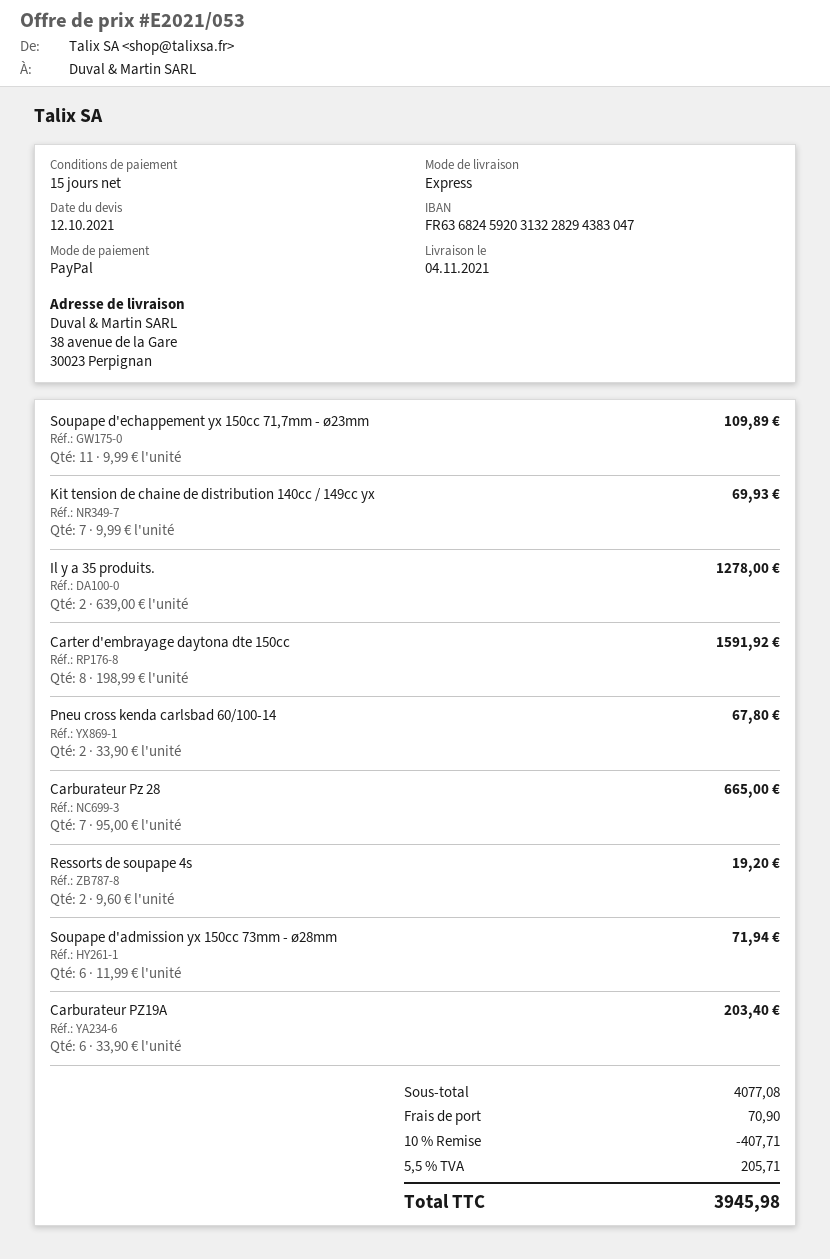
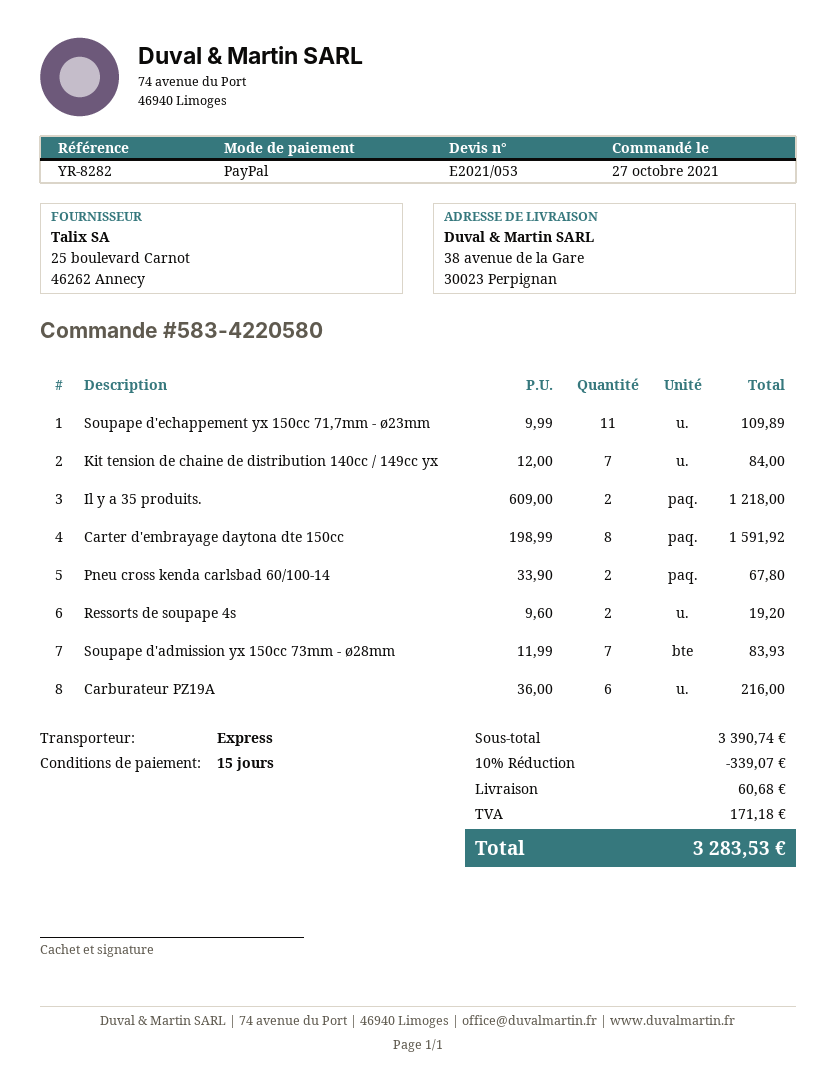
Kit tension de chaine de distribution 140cc / 149cc yx: 7 x 9.99 = 69.93 -> 7 x 12.00 = 84.00
Il y a 35 produits.: 2 x 639.00 = 1278.00 -> 2 x 609.00 = 1218.00
Carburateur Pz 28: 7 x 95.00 = 665.00 -> none
Soupape d'admission yx 150cc 73mm - ø28mm: 6 x 11.99 = 71.94 -> 7 x 11.99 = 83.93
Carburateur PZ19A: 6 x 33.90 = 203.40 -> 6 x 36.00 = 216.00
subtotal: 4077.08 -> 3390.74
discount: 10% = 407.71 -> 10% = 339.07
shipping: 70.90 -> 60.68
tax: 205.71 -> 171.18
total: 3945.98 -> 3283.53

